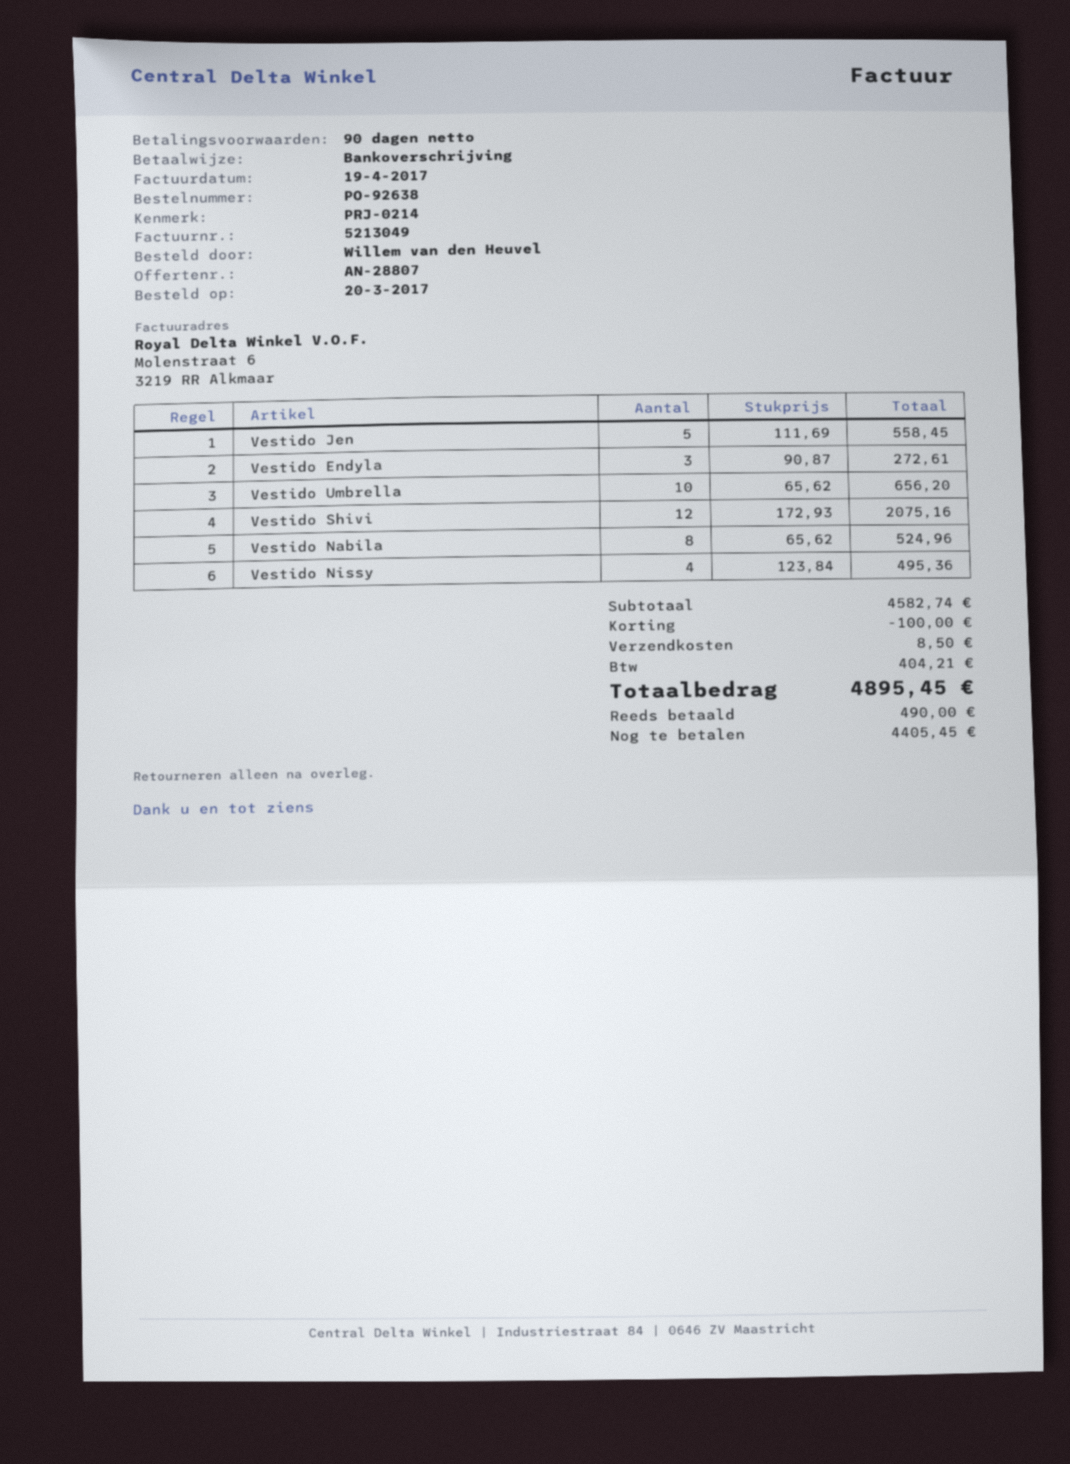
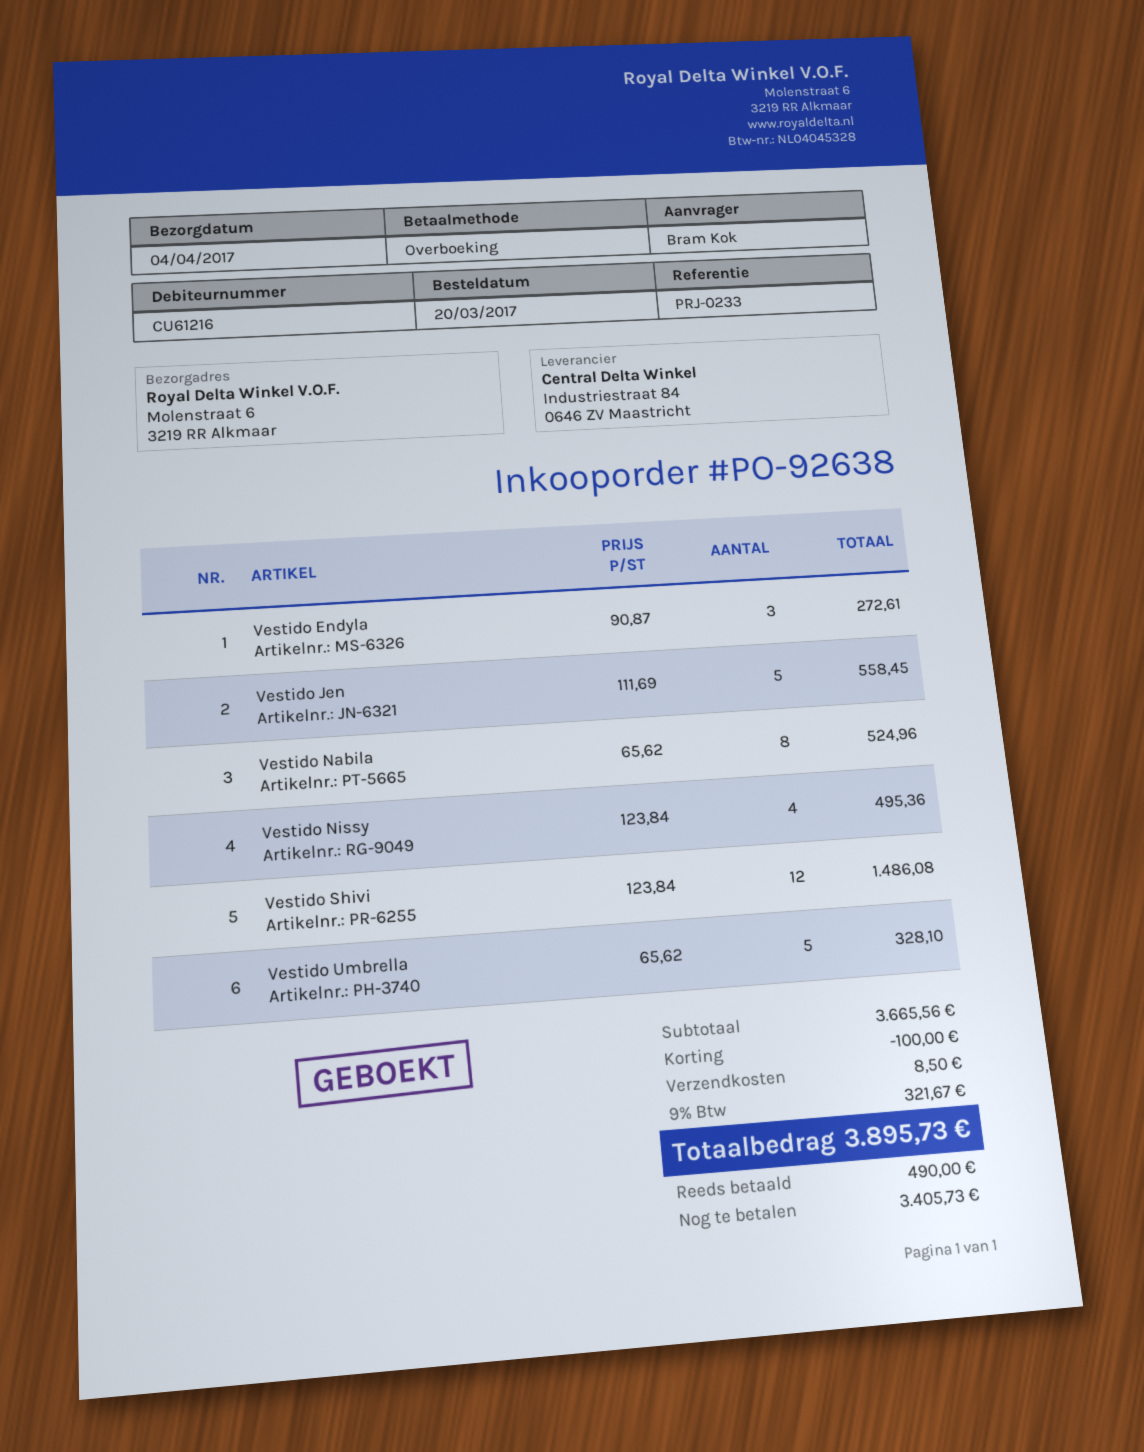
reference: PRJ-0214 -> PRJ-0233
ordered by: Willem van den Heuvel -> Bram Kok
Vestido Umbrella: 10 x 65.62 = 656.20 -> 5 x 65.62 = 328.10
Vestido Shivi: 12 x 172.93 = 2075.16 -> 12 x 123.84 = 1486.08
subtotal: 4582.74 -> 3665.56
tax: 404.21 -> 321.67
total: 4895.45 -> 3895.73
balance: 4405.45 -> 3405.73

